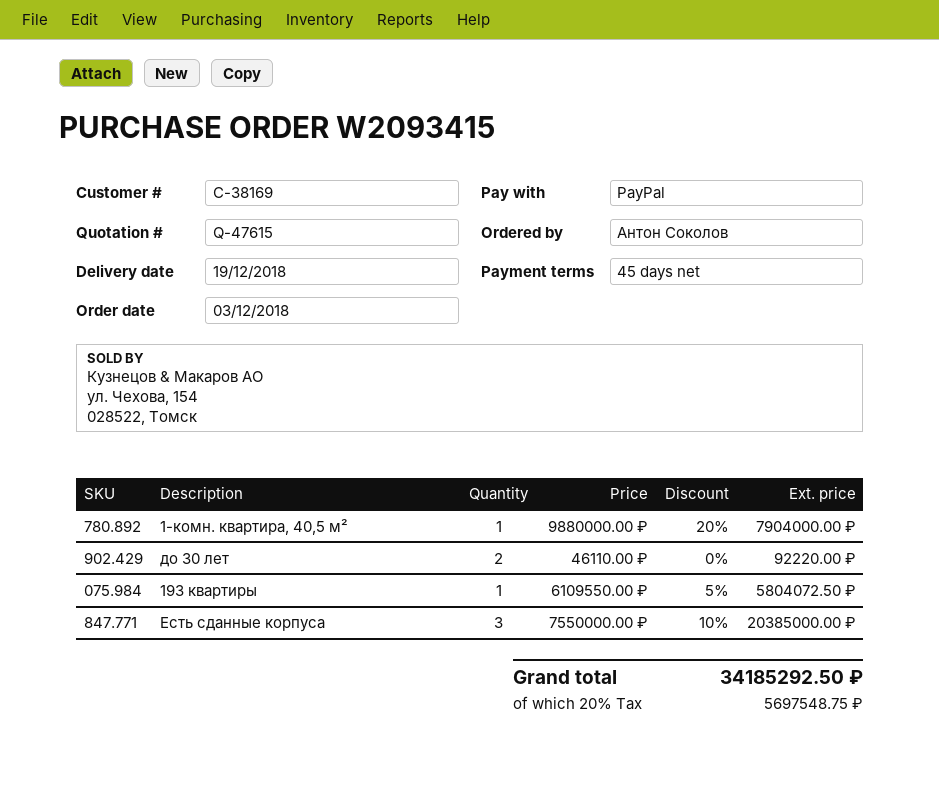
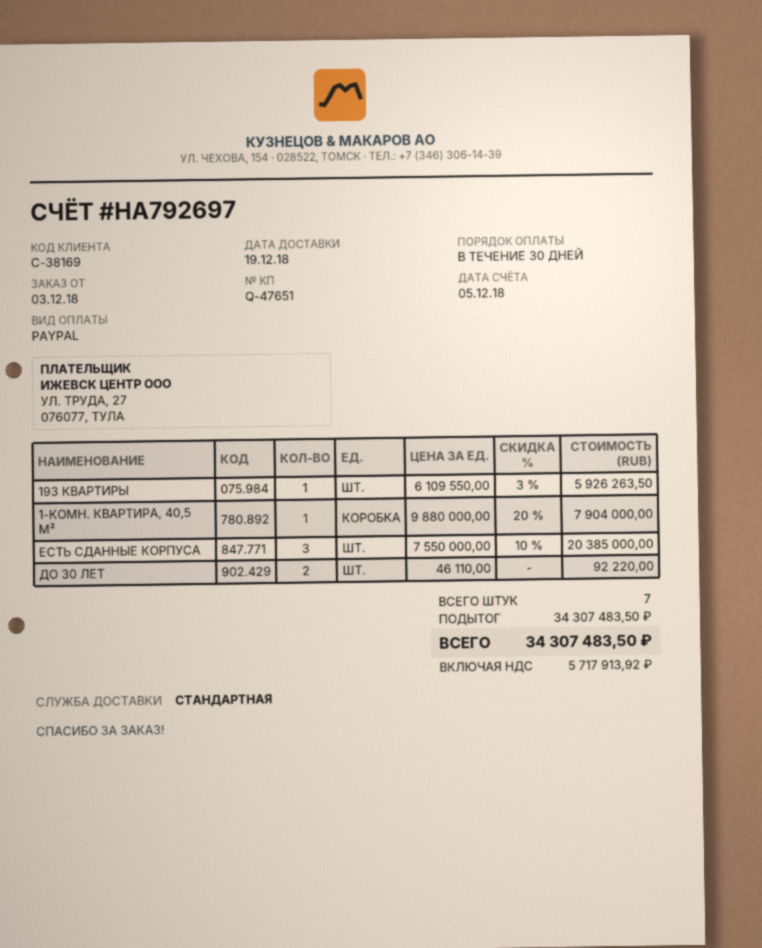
quote number: Q-47615 -> Q-47651
payment terms: 45 days -> 30 days
193 квартиры: 1 x 6109550.00 - 5% = 5804072.50 -> 1 x 6109550.00 - 3% = 5926263.50
tax: 5697548.75 -> 5717913.92
total: 34185292.50 -> 34307483.50

